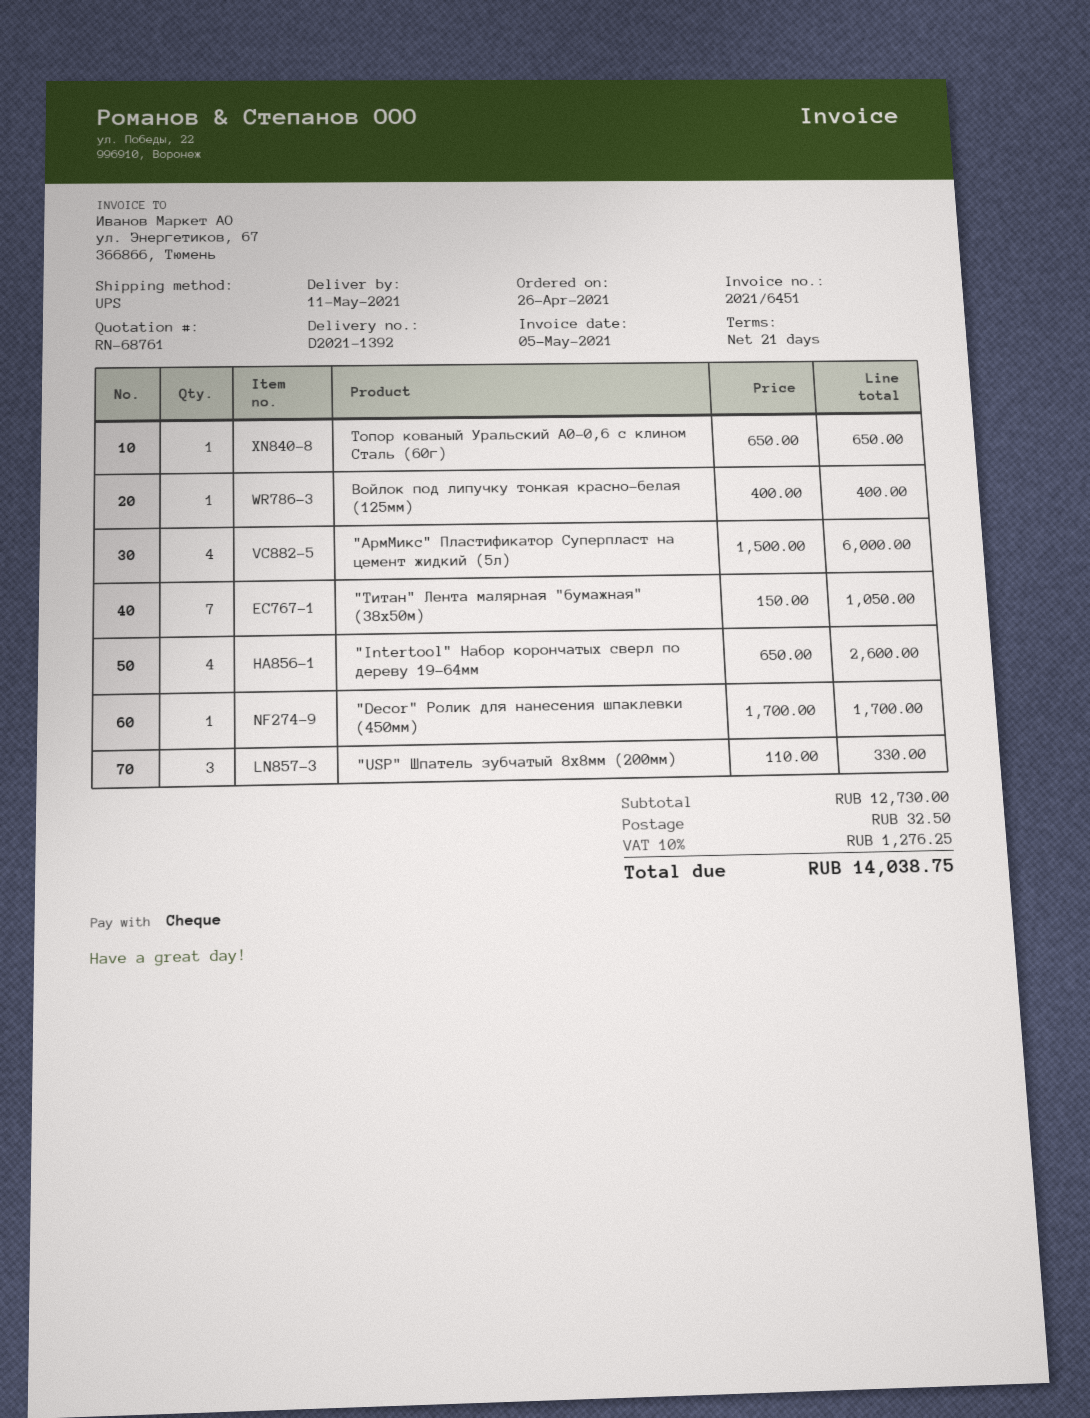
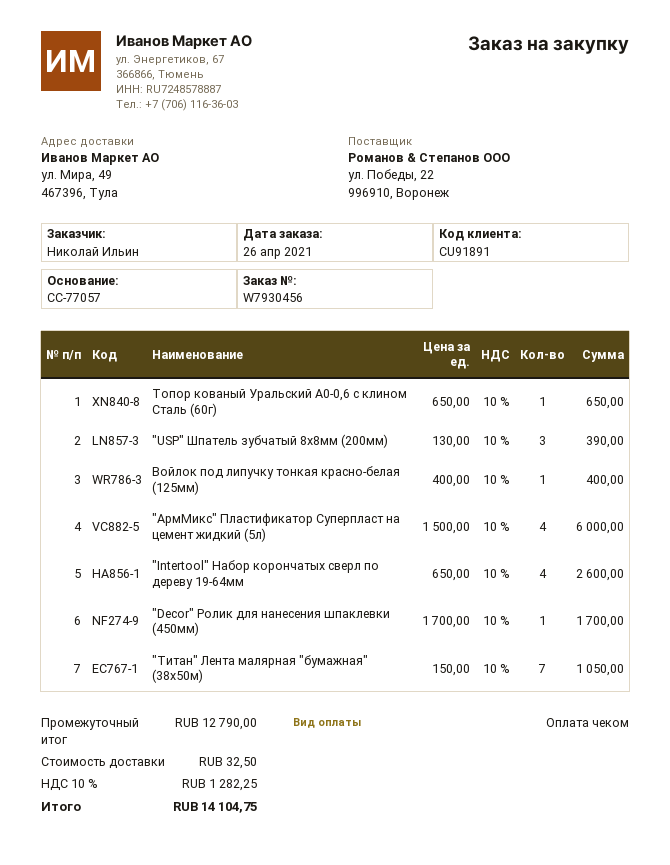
"USP" Шпатель зубчатый 8х8мм (200мм): 3 x 110.00 = 330.00 -> 3 x 130.00 = 390.00
subtotal: 12730.00 -> 12790.00
tax: 10% = 1276.25 -> 10% = 1282.25
total: 14038.75 -> 14104.75

